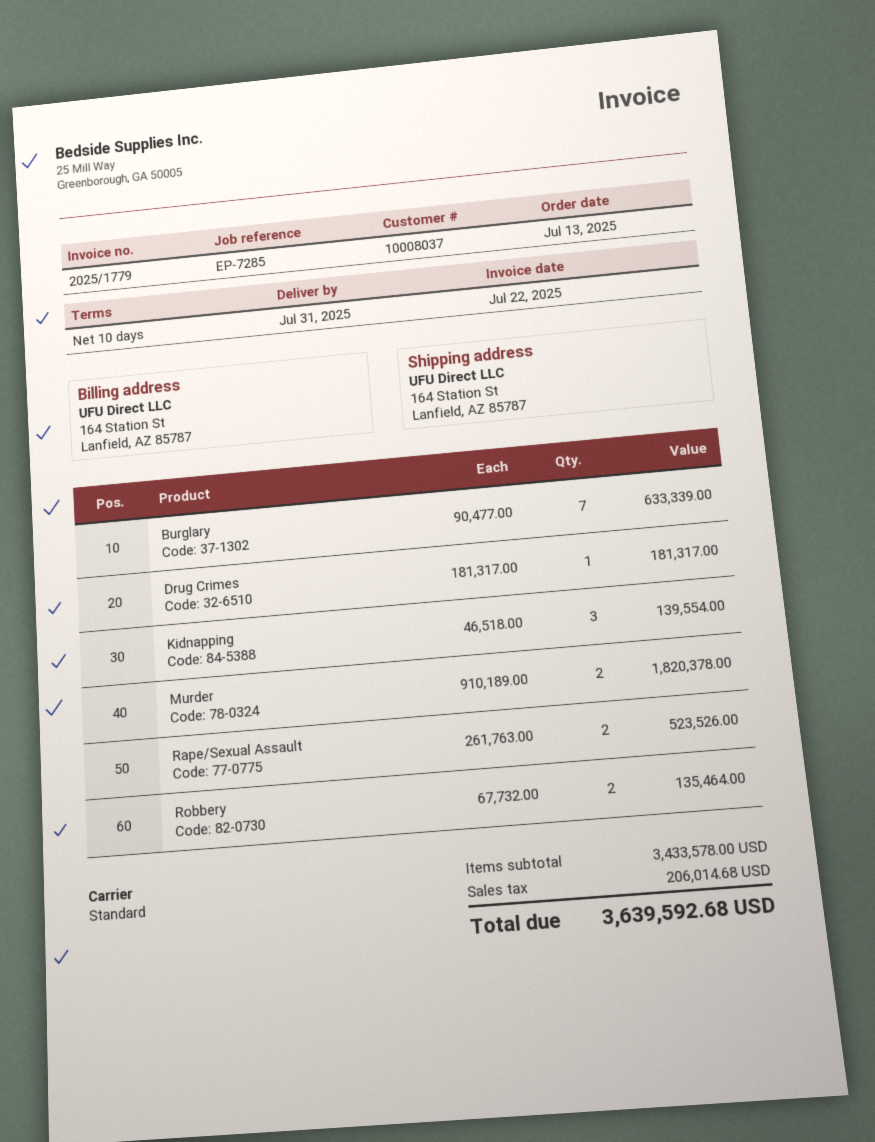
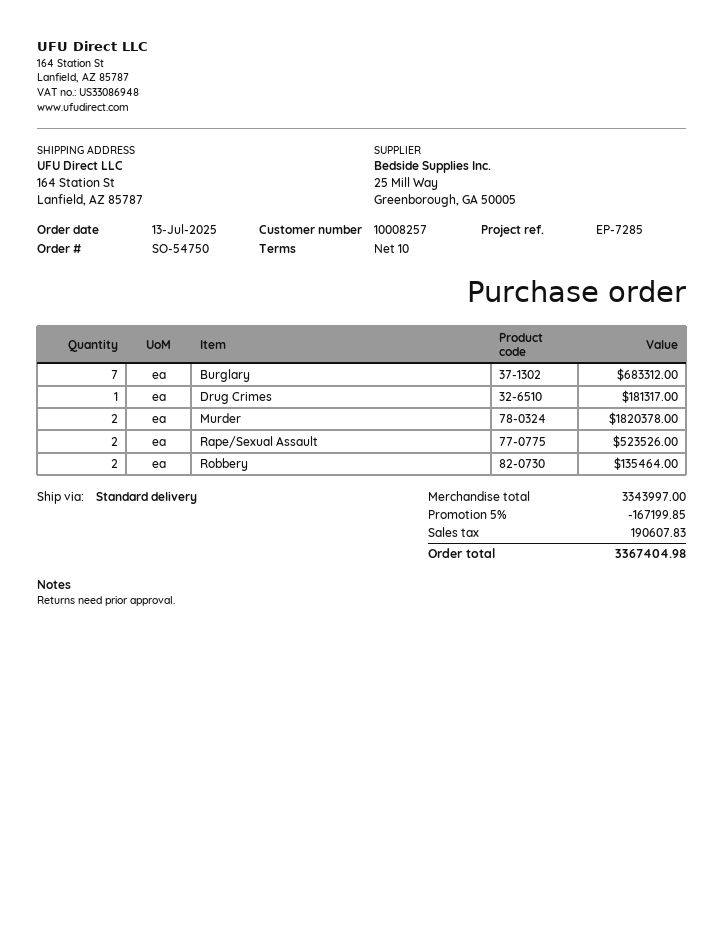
customer number: 10008037 -> 10008257
Burglary: 7 for 633339.00 -> 7 for 683312.00
Kidnapping: 3 for 139554.00 -> none
subtotal: 3433578.00 -> 3343997.00
discount: none -> 5% = 167199.85
tax: 206014.68 -> 190607.83
total: 3639592.68 -> 3367404.98

